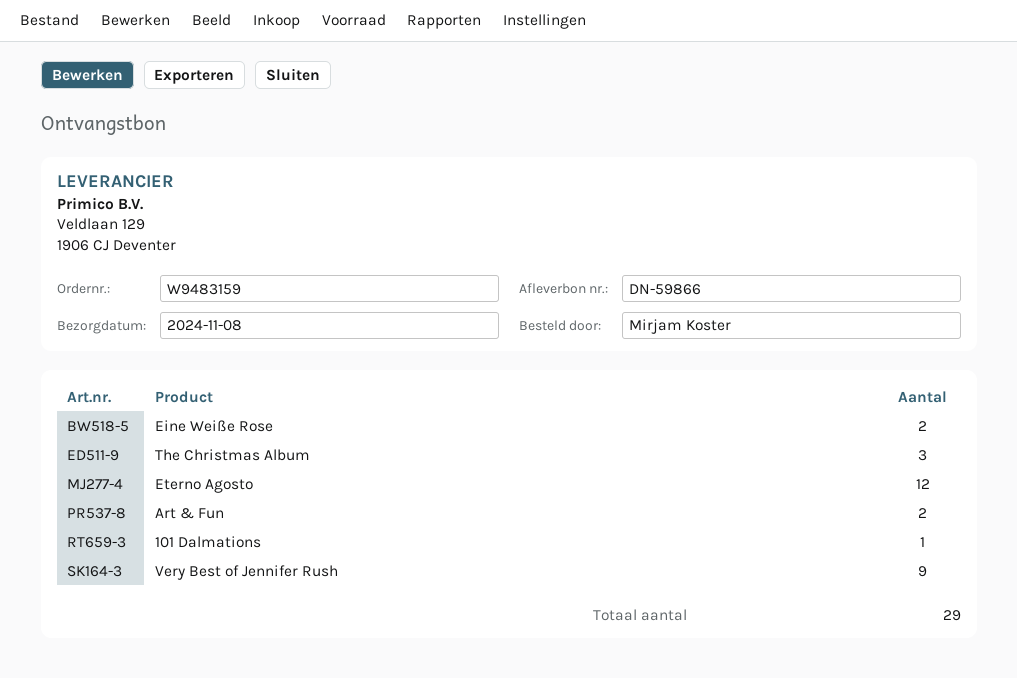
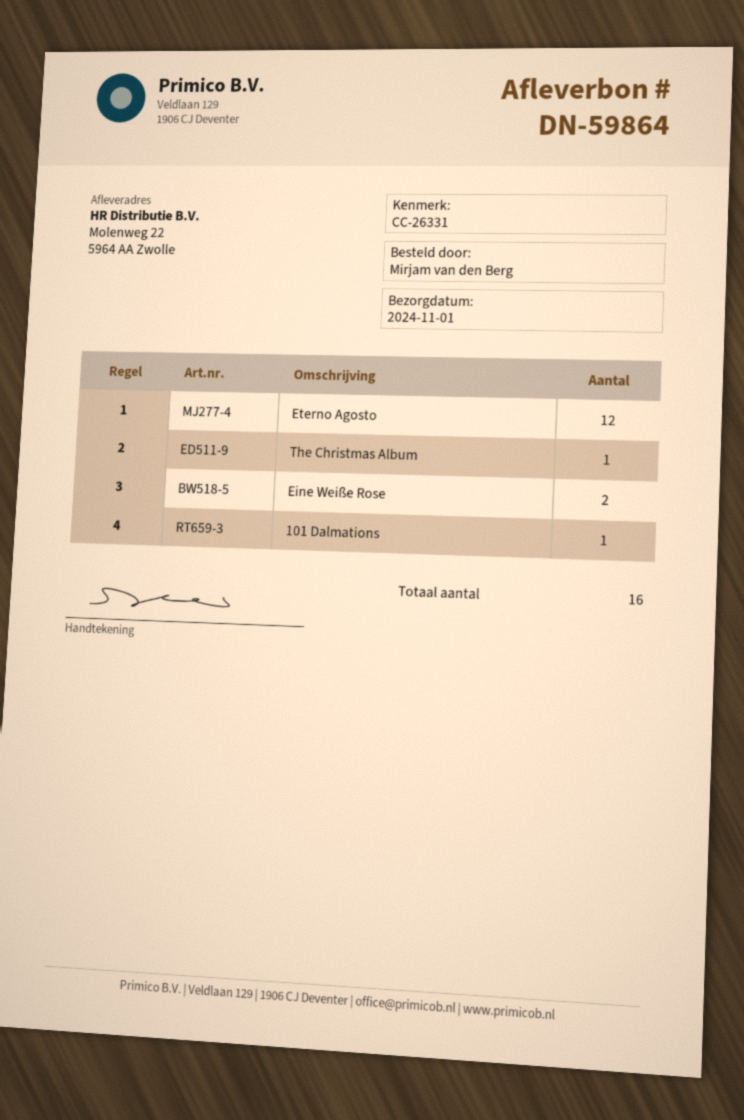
delivery note number: DN-59866 -> DN-59864
delivery date: 2024-11-08 -> 2024-11-01
ordered by: Mirjam Koster -> Mirjam van den Berg
The Christmas Album: 3 -> 1
Art & Fun: 2 -> none
Very Best of Jennifer Rush: 9 -> none
total quantity: 29 -> 16

